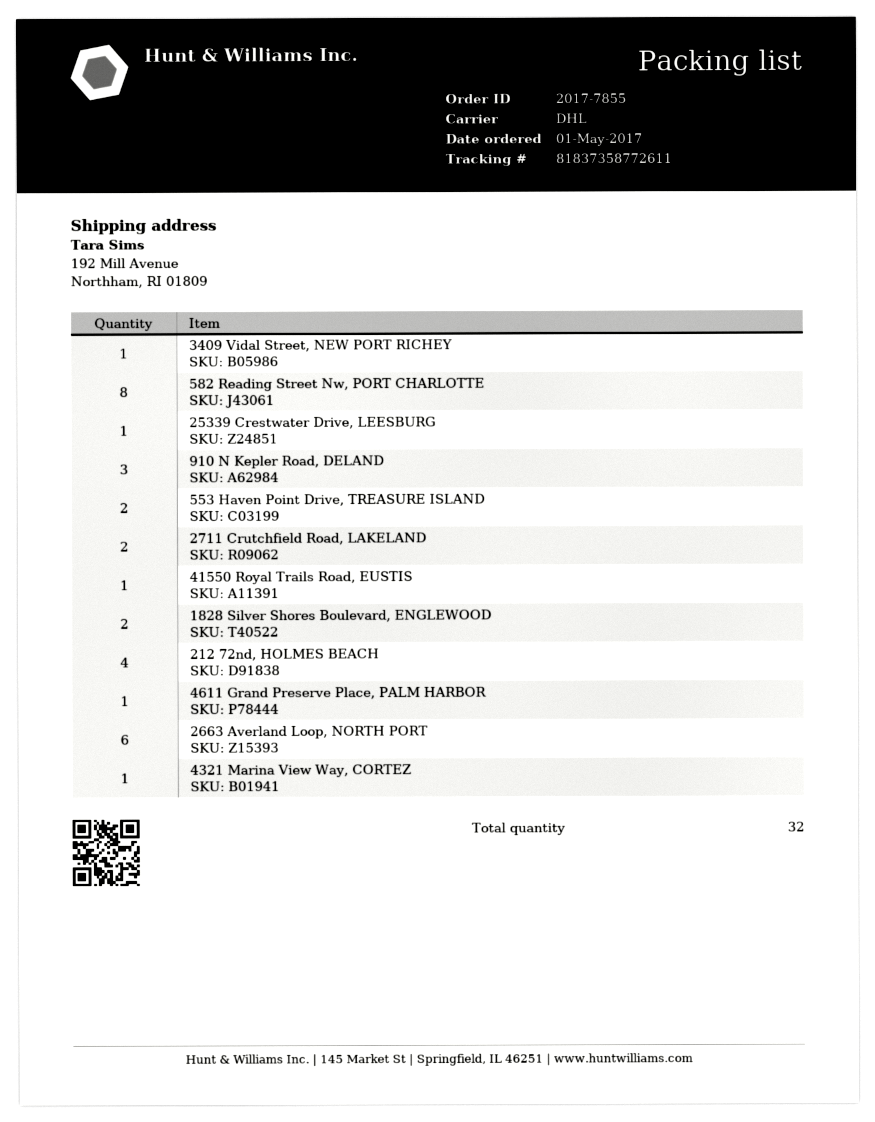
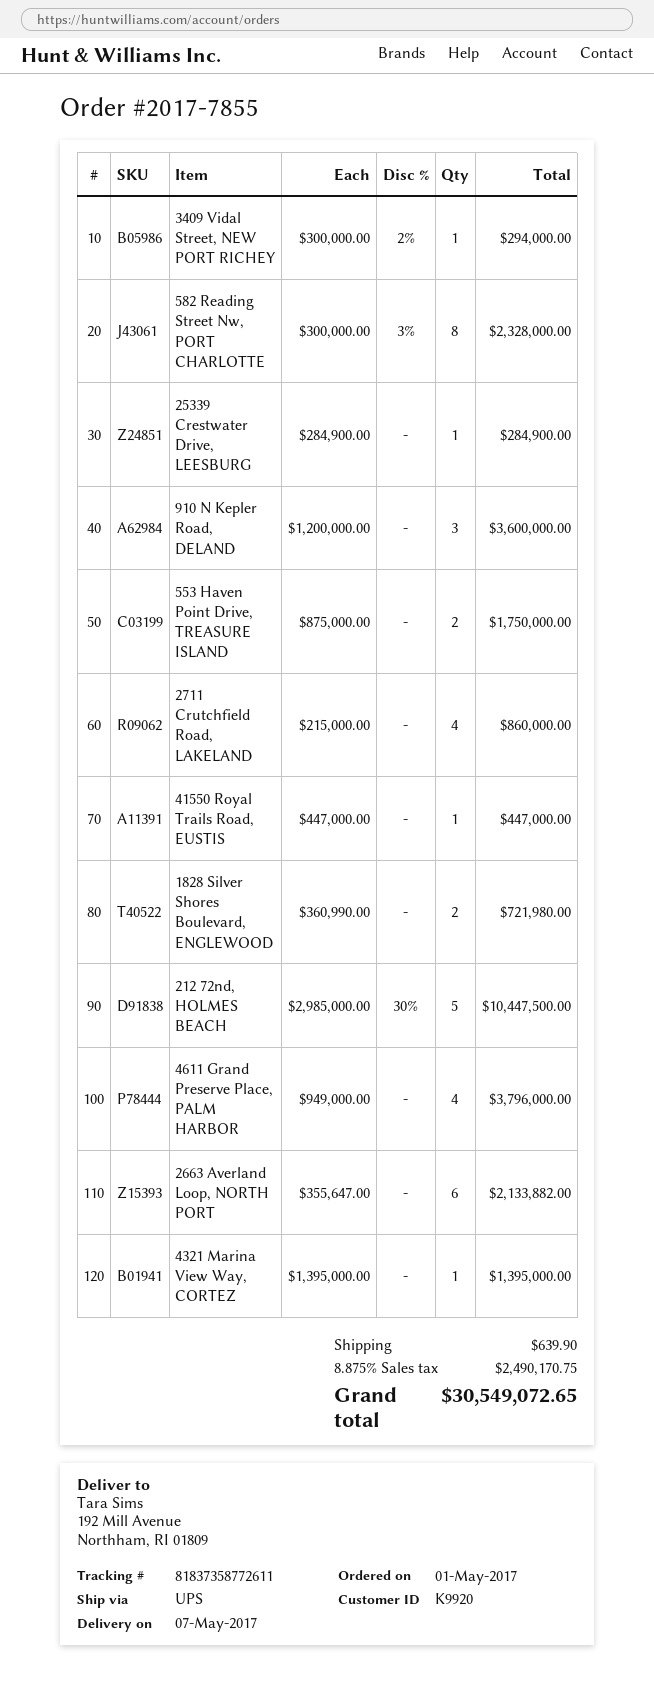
shipping method: DHL -> UPS
2711 Crutchfield Road, LAKELAND: 2 -> 4
212 72nd, HOLMES BEACH: 4 -> 5
4611 Grand Preserve Place, PALM HARBOR: 1 -> 4

